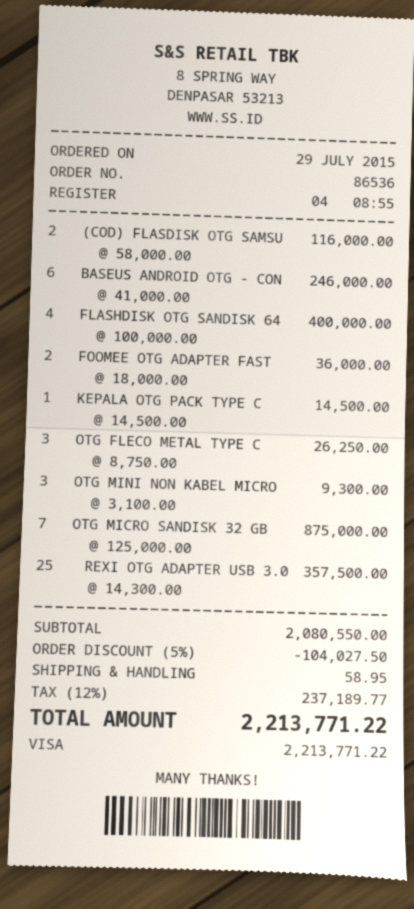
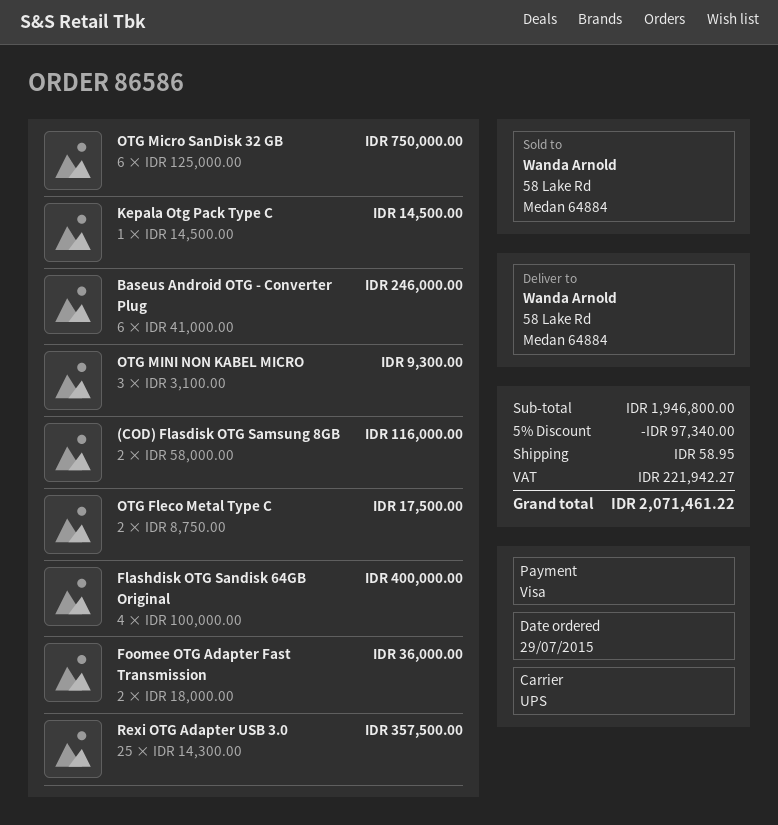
order number: 86536 -> 86586
OTG FLECO METAL TYPE C: 3 x 8750.00 = 26250.00 -> 2 x 8750.00 = 17500.00
OTG MICRO SANDISK 32 GB: 7 x 125000.00 = 875000.00 -> 6 x 125000.00 = 750000.00
subtotal: 2080550.00 -> 1946800.00
discount: 5% = 104027.50 -> 5% = 97340.00
tax: 237189.77 -> 221942.27
total: 2213771.22 -> 2071461.22

